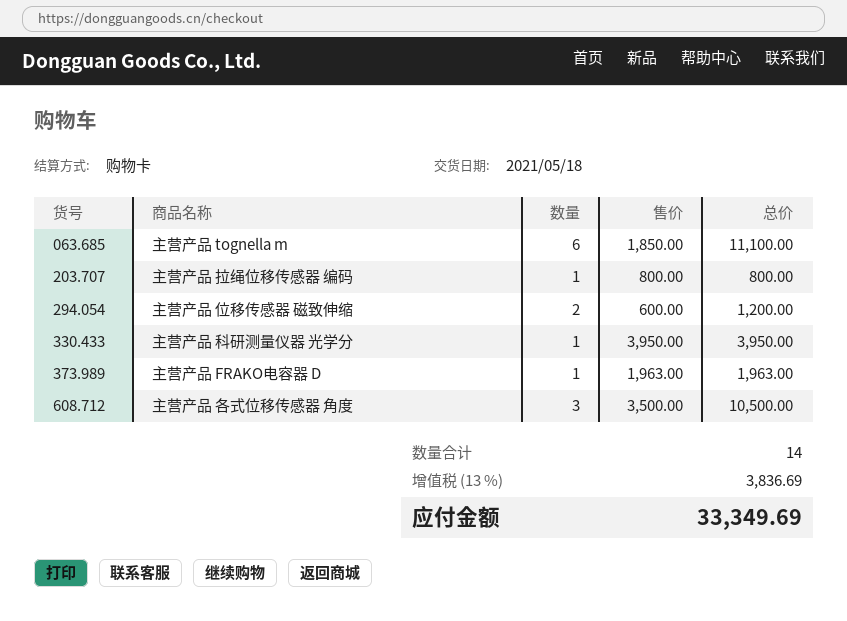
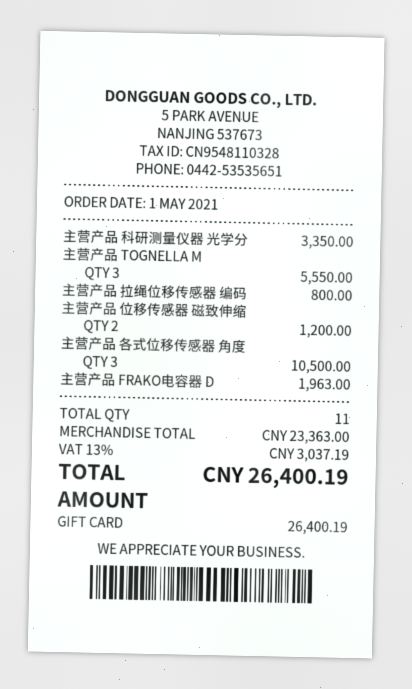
主营产品 tognella m: 6 for 11100.00 -> 3 for 5550.00
主营产品 科研测量仪器 光学分: 1 for 3950.00 -> 1 for 3350.00
total quantity: 14 -> 11
tax: 13% = 3836.69 -> 13% = 3037.19
total: 33349.69 -> 26400.19

